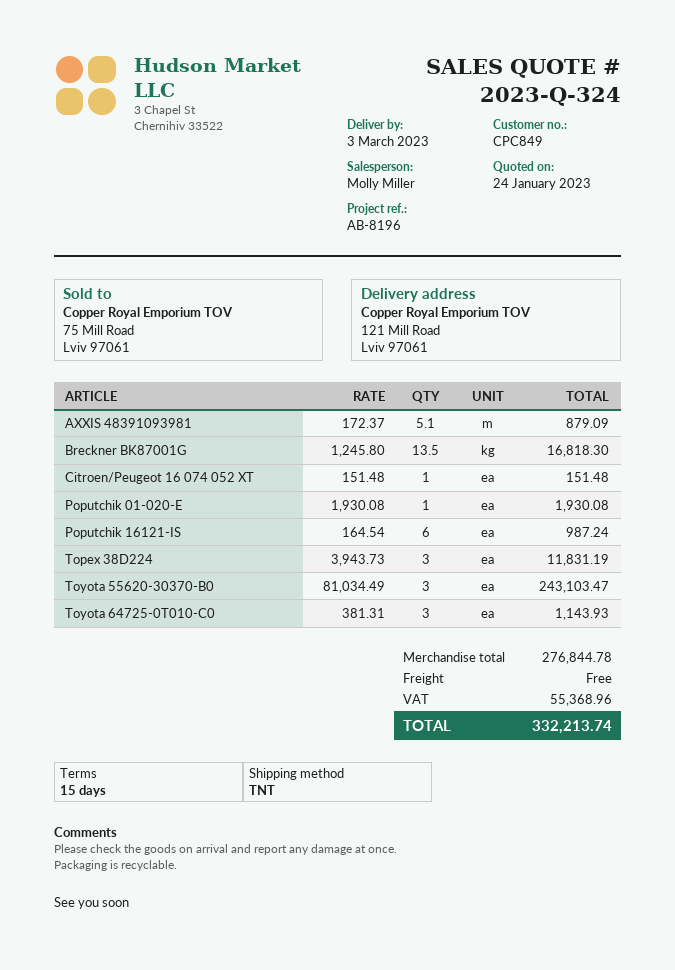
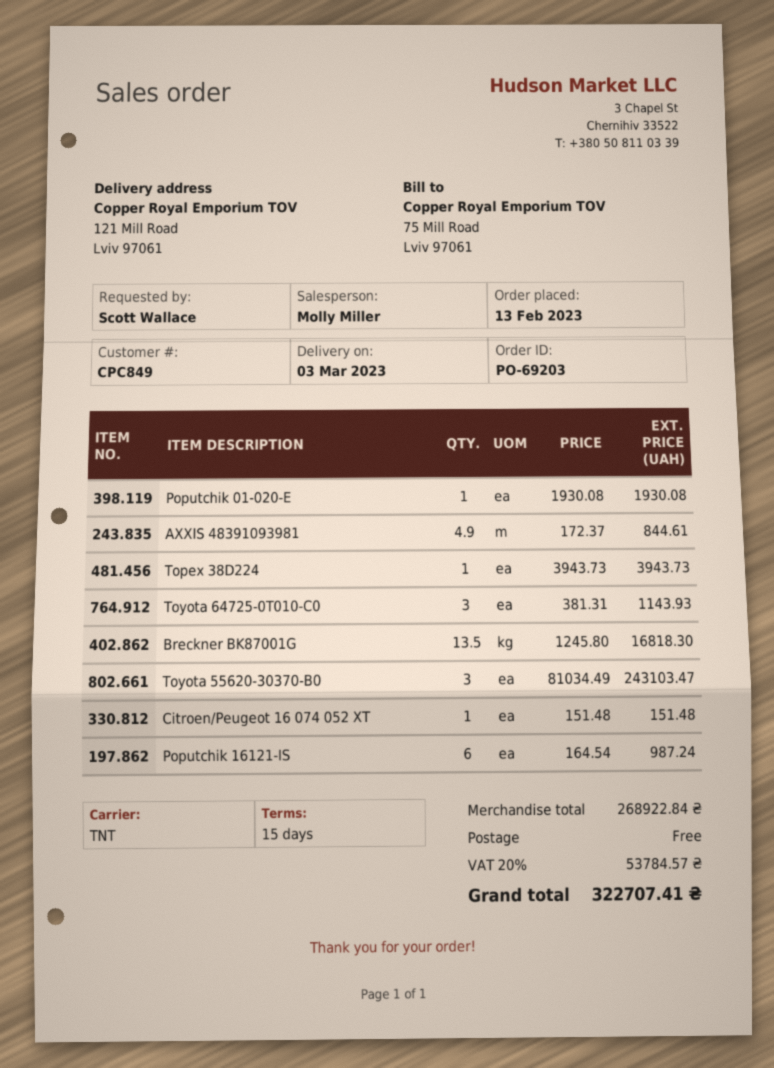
AXXIS 48391093981: 5.1 x 172.37 = 879.09 -> 4.9 x 172.37 = 844.61
Topex 38D224: 3 x 3943.73 = 11831.19 -> 1 x 3943.73 = 3943.73
subtotal: 276844.78 -> 268922.84
tax: 55368.96 -> 53784.57
total: 332213.74 -> 322707.41

